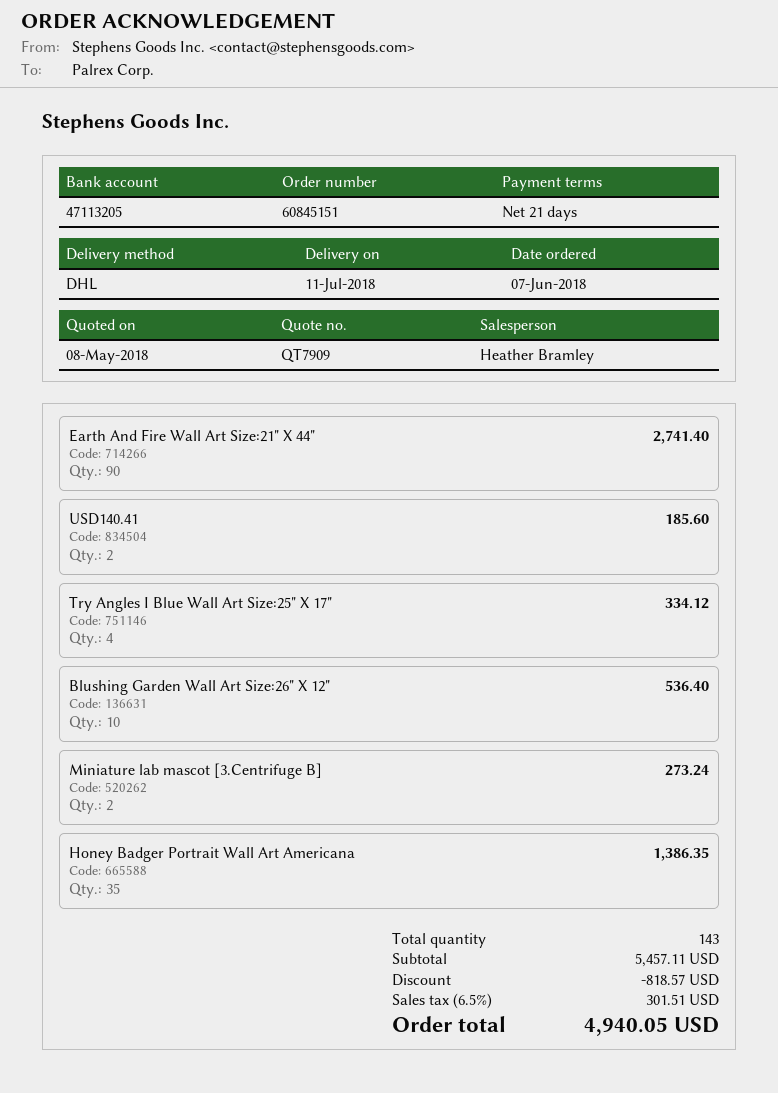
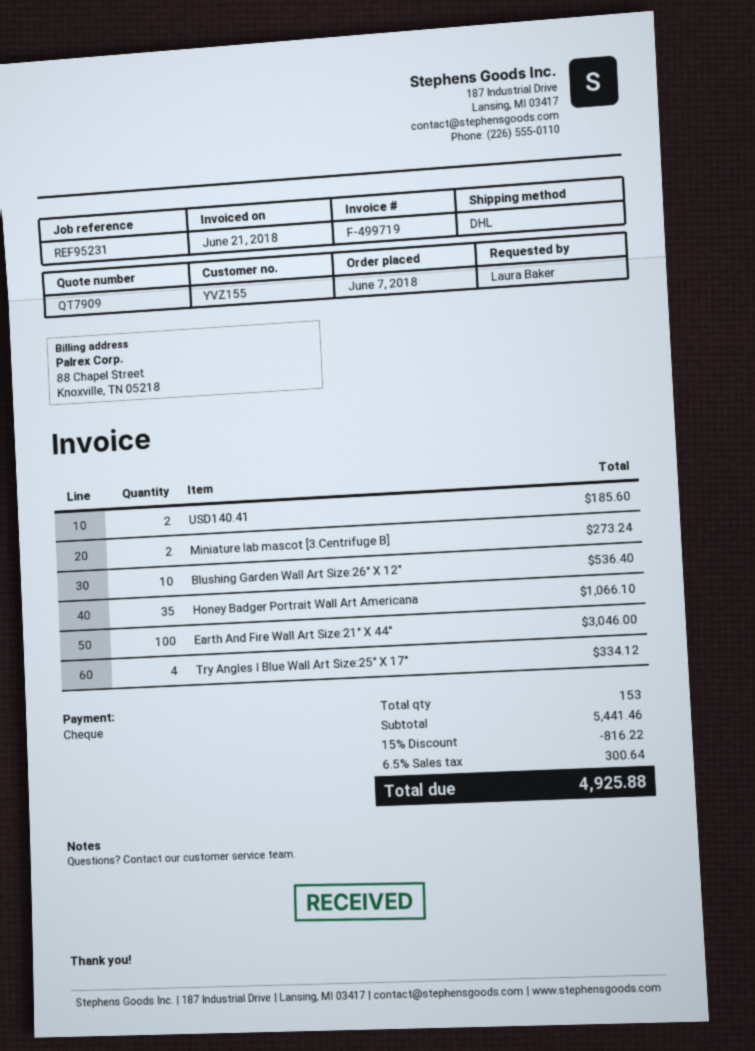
Earth And Fire Wall Art Size:21" X 44": 90 for 2741.40 -> 100 for 3046.00
Honey Badger Portrait Wall Art Americana: 35 for 1386.35 -> 35 for 1066.10
total quantity: 143 -> 153
subtotal: 5457.11 -> 5441.46
discount: 818.57 -> 816.22
tax: 6.5% = 301.51 -> 6.5% = 300.64
total: 4940.05 -> 4925.88

